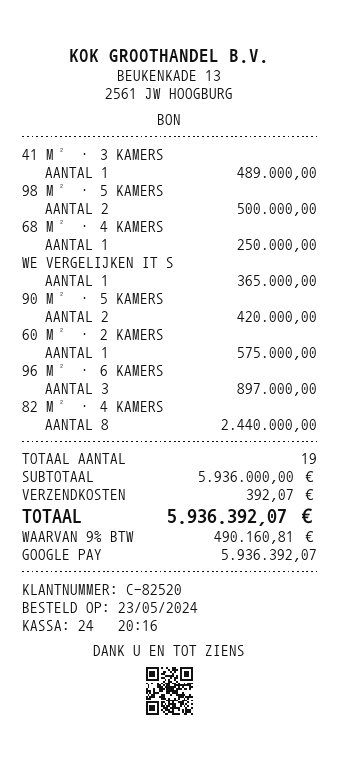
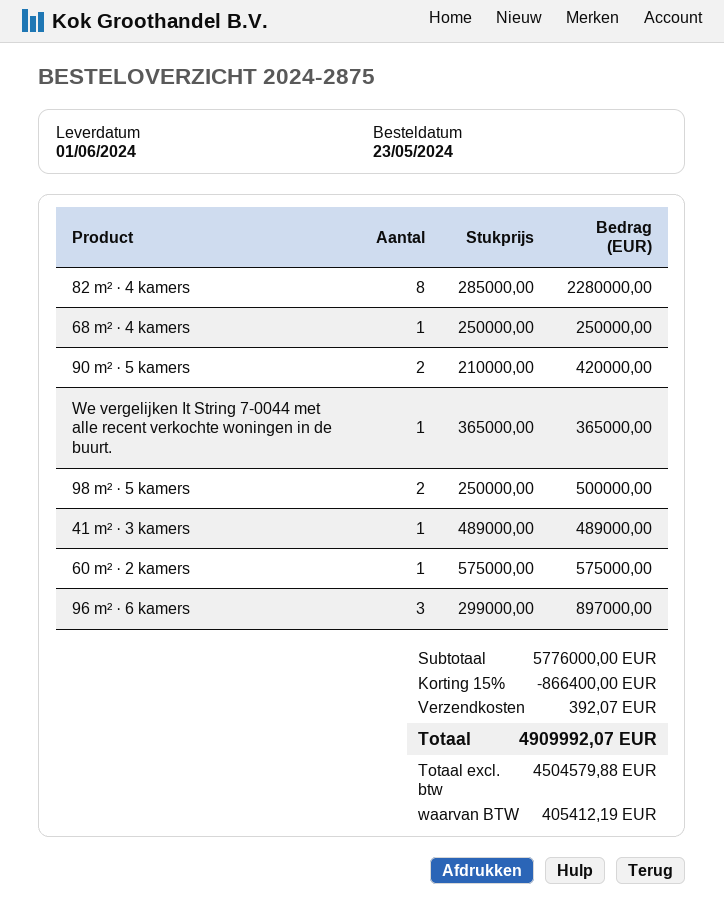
82 M² · 4 KAMERS: 8 for 2440000.00 -> 8 for 2280000.00
subtotal: 5936000.00 -> 5776000.00
discount: none -> 15% = 866400.00
tax: 490160.81 -> 405412.19
total: 5936392.07 -> 4909992.07

